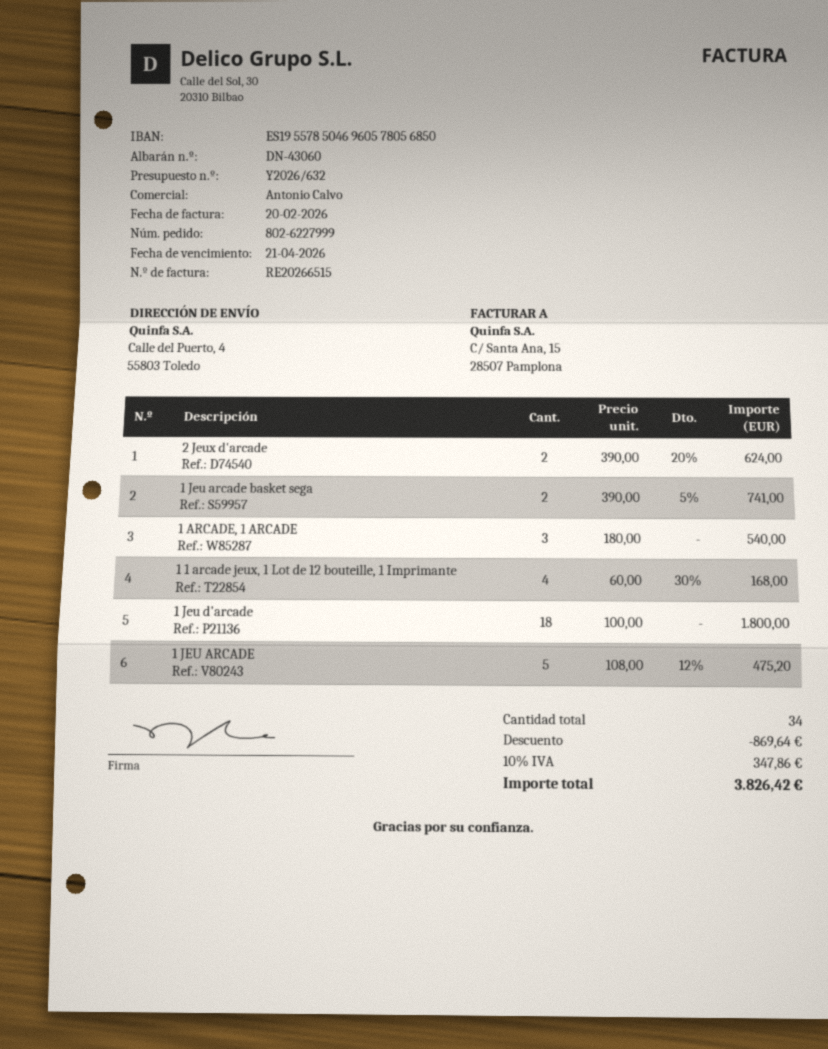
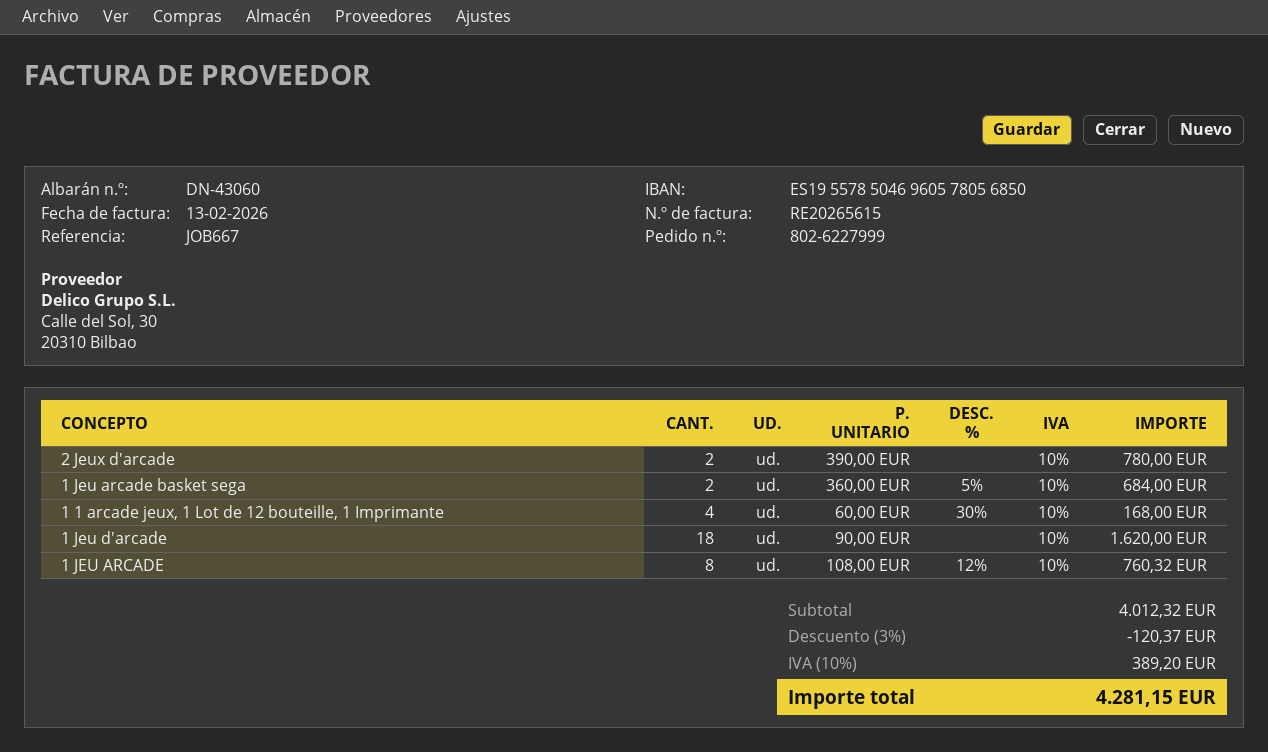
invoice number: RE20266515 -> RE20265615
invoice date: 2026-02-20 -> 2026-02-13
2 Jeux d'arcade: 2 x 390.00 - 20% = 624.00 -> 2 x 390.00 = 780.00
1 Jeu arcade basket sega: 2 x 390.00 - 5% = 741.00 -> 2 x 360.00 - 5% = 684.00
1 ARCADE, 1 ARCADE: 3 x 180.00 = 540.00 -> none
1 Jeu d'arcade: 18 x 100.00 = 1800.00 -> 18 x 90.00 = 1620.00
1 JEU ARCADE: 5 x 108.00 - 12% = 475.20 -> 8 x 108.00 - 12% = 760.32
discount: 869.64 -> 120.37
tax: 10% = 347.86 -> 10% = 389.20
total: 3826.42 -> 4281.15

